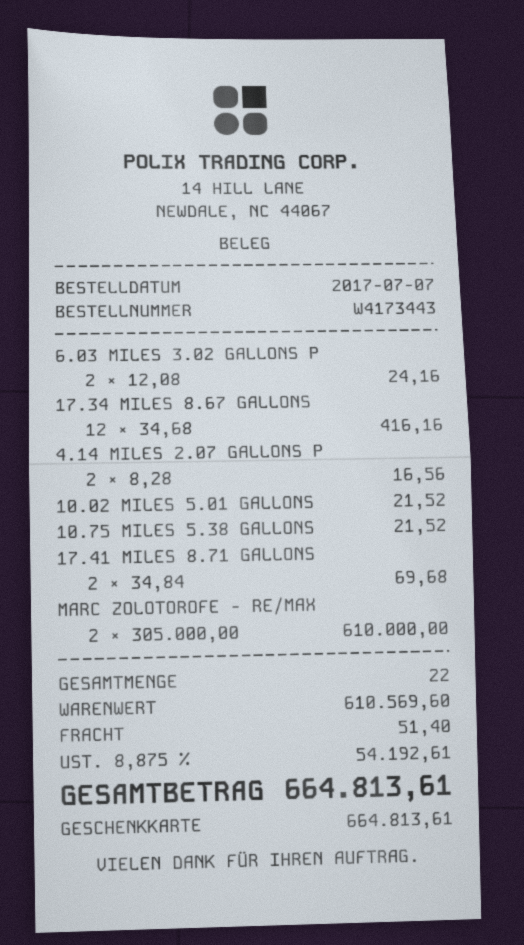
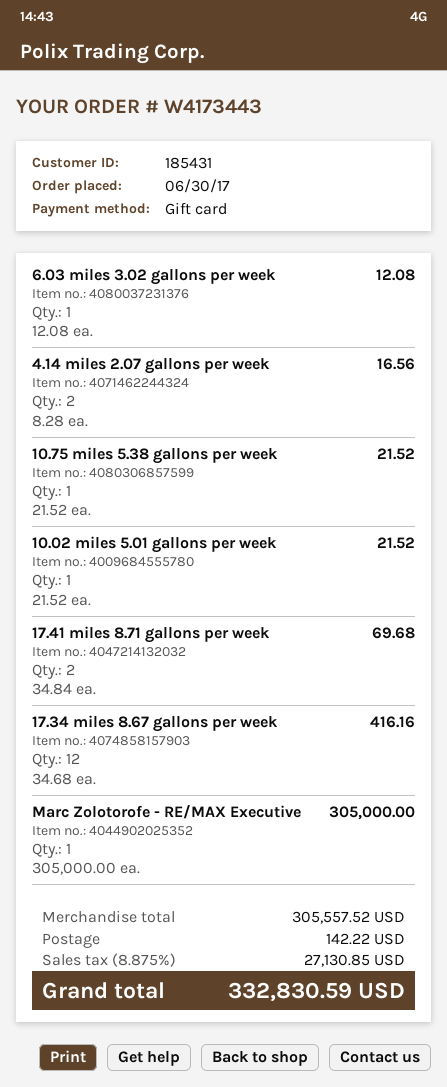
order date: 2017-07-07 -> 2017-06-30
6.03 MILES 3.02 GALLONS P: 2 x 12.08 = 24.16 -> 1 x 12.08 = 12.08
MARC ZOLOTOROFE - RE/MAX: 2 x 305000.00 = 610000.00 -> 1 x 305000.00 = 305000.00
subtotal: 610569.60 -> 305557.52
shipping: 51.40 -> 142.22
tax: 8.875% = 54192.61 -> 8.875% = 27130.85
total: 664813.61 -> 332830.59

